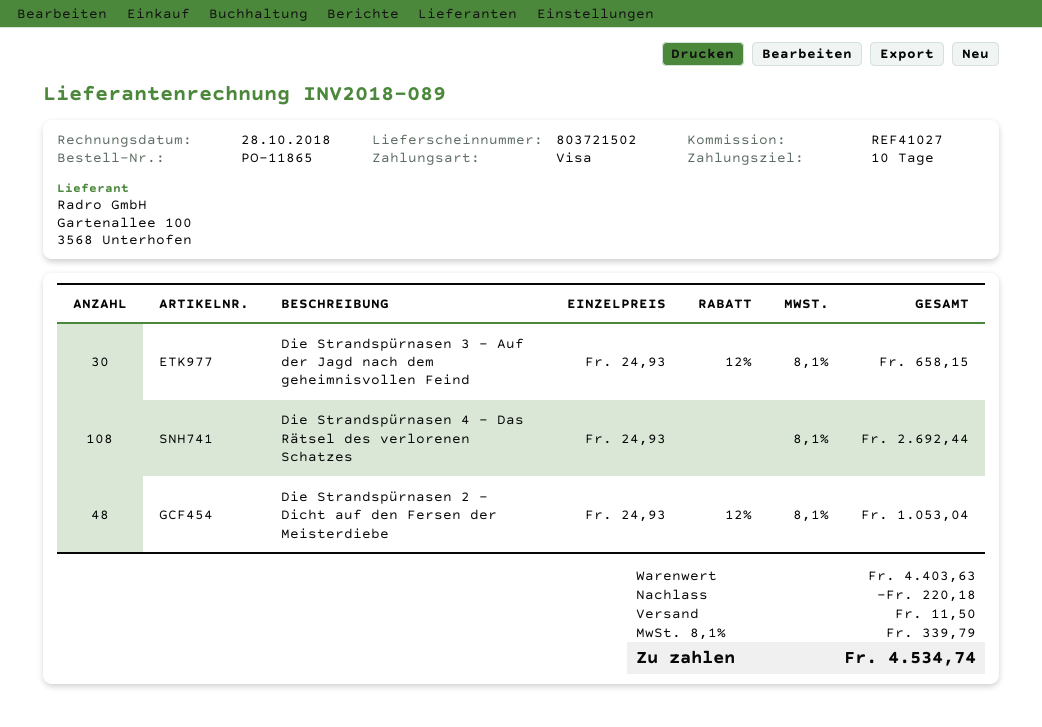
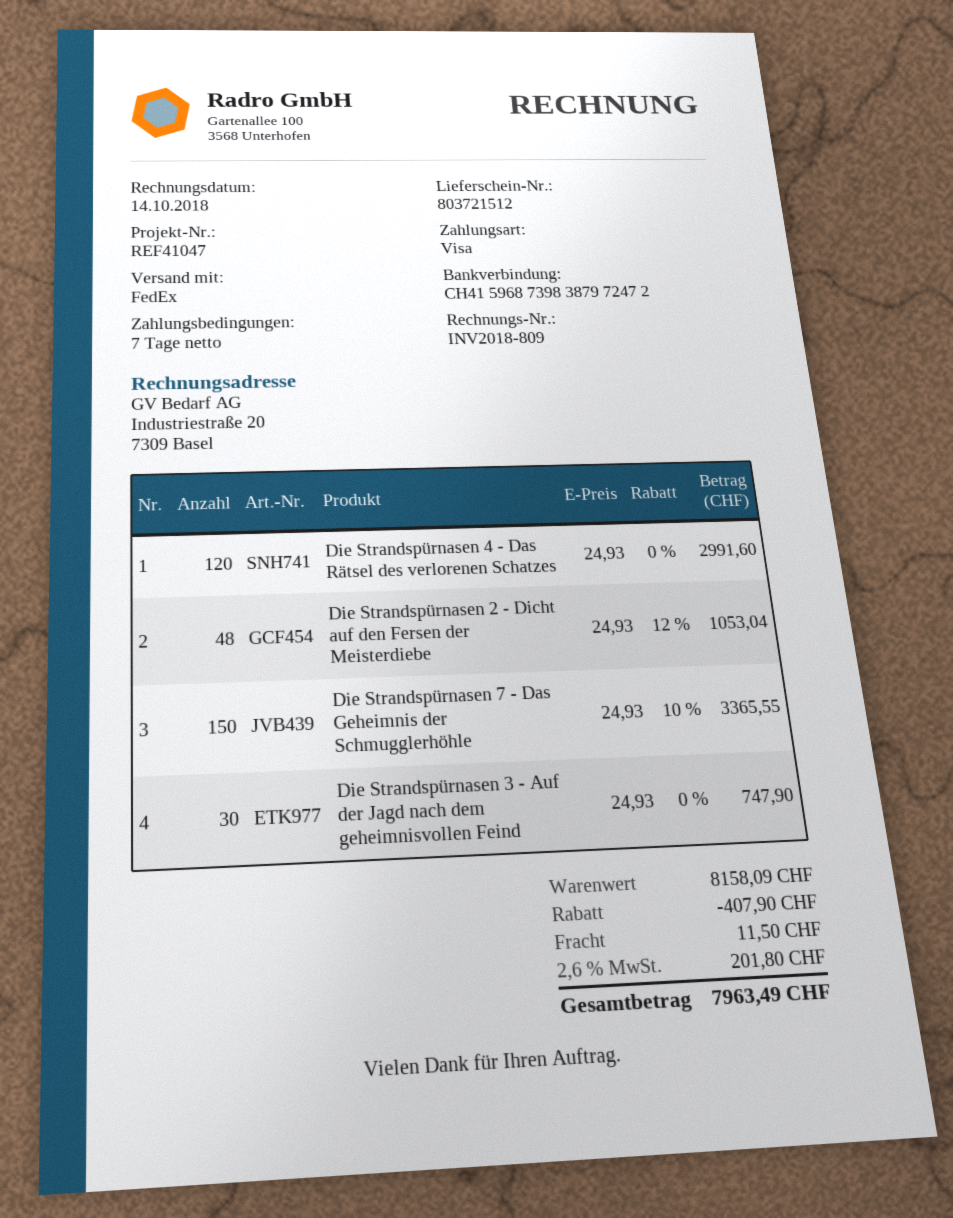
delivery note number: 803721502 -> 803721512
invoice number: INV2018-089 -> INV2018-809
invoice date: 2018-10-28 -> 2018-10-14
payment terms: 10 days -> 7 days
reference: REF41027 -> REF41047
Die Strandspürnasen 3 - Auf der Jagd nach dem geheimnisvollen Feind: 30 x 24.93 - 12% = 658.15 -> 30 x 24.93 = 747.90
Die Strandspürnasen 4 - Das Rätsel des verlorenen Schatzes: 108 x 24.93 = 2692.44 -> 120 x 24.93 = 2991.60
Die Strandspürnasen 7 - Das Geheimnis der Schmugglerhöhle: none -> 150 x 24.93 - 10% = 3365.55
subtotal: 4403.63 -> 8158.09
discount: 220.18 -> 407.90
tax: 8.1% = 339.79 -> 2.6% = 201.80
total: 4534.74 -> 7963.49

